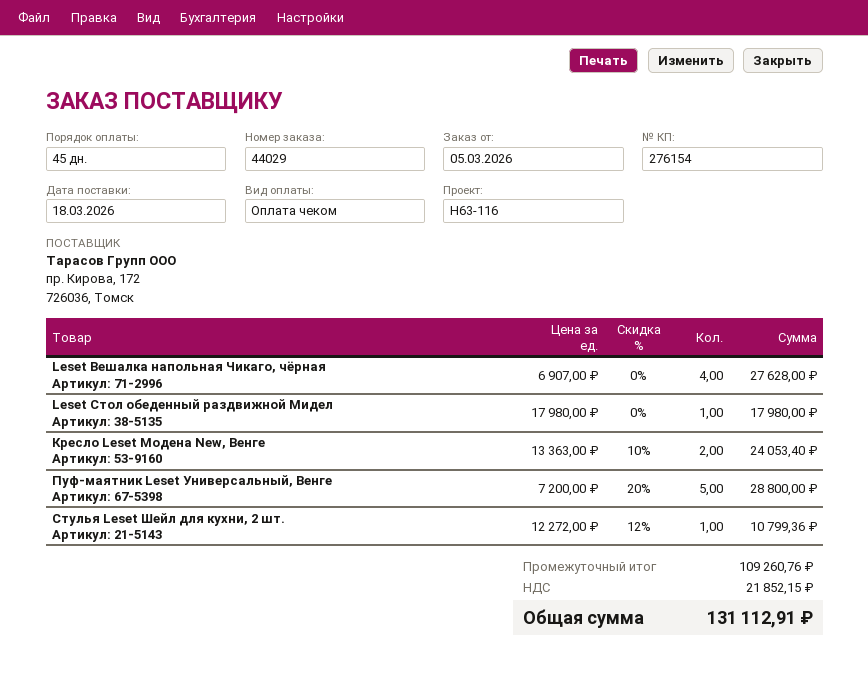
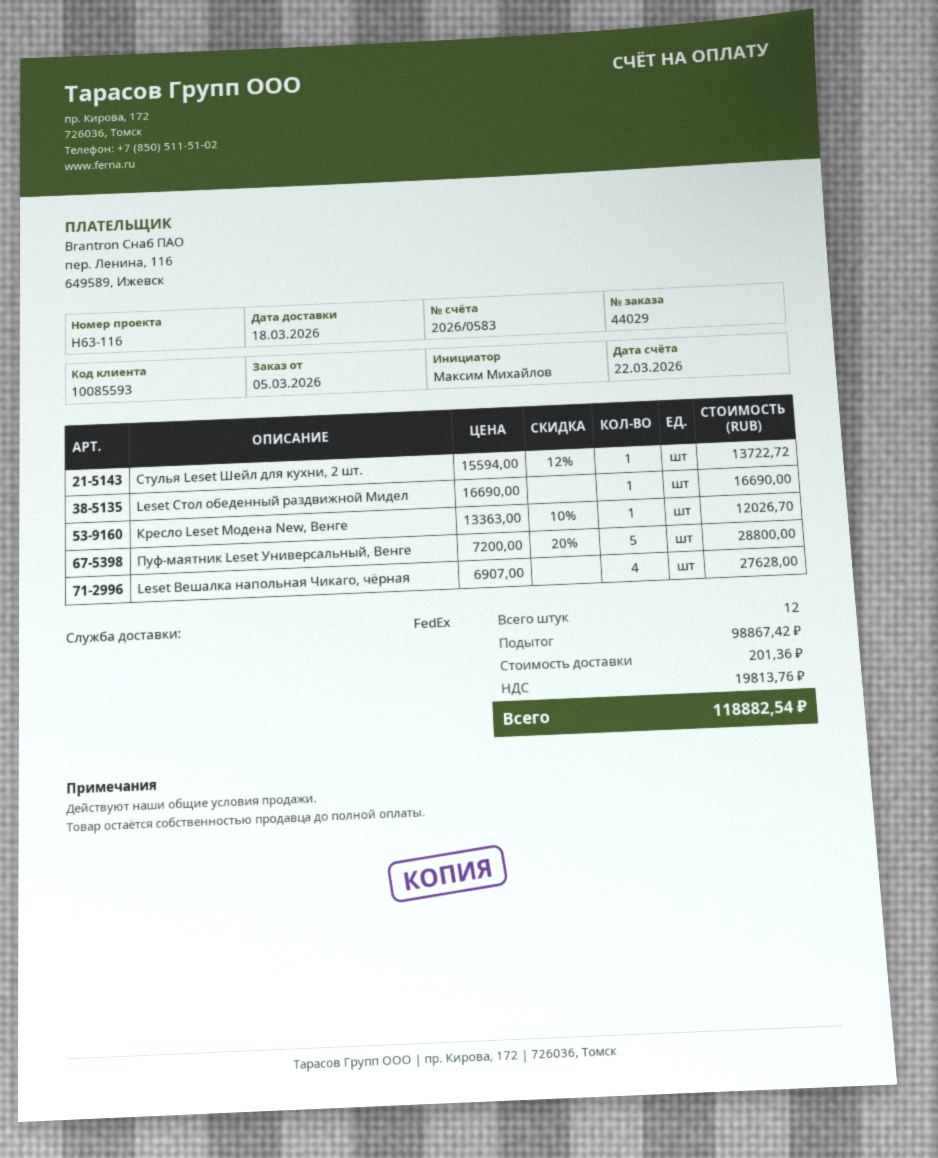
Leset Стол обеденный раздвижной Мидел: 1 x 17980.00 = 17980.00 -> 1 x 16690.00 = 16690.00
Кресло Leset Модена New, Венге: 2 x 13363.00 - 10% = 24053.40 -> 1 x 13363.00 - 10% = 12026.70
Стулья Leset Шейл для кухни, 2 шт.: 1 x 12272.00 - 12% = 10799.36 -> 1 x 15594.00 - 12% = 13722.72
subtotal: 109260.76 -> 98867.42
shipping: none -> 201.36
tax: 21852.15 -> 19813.76
total: 131112.91 -> 118882.54

